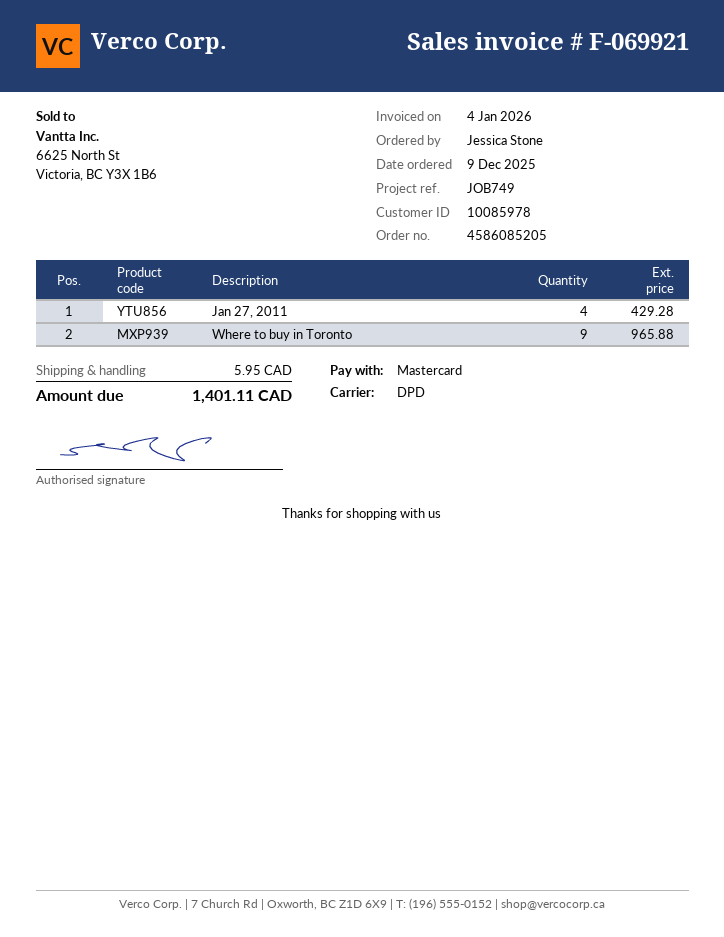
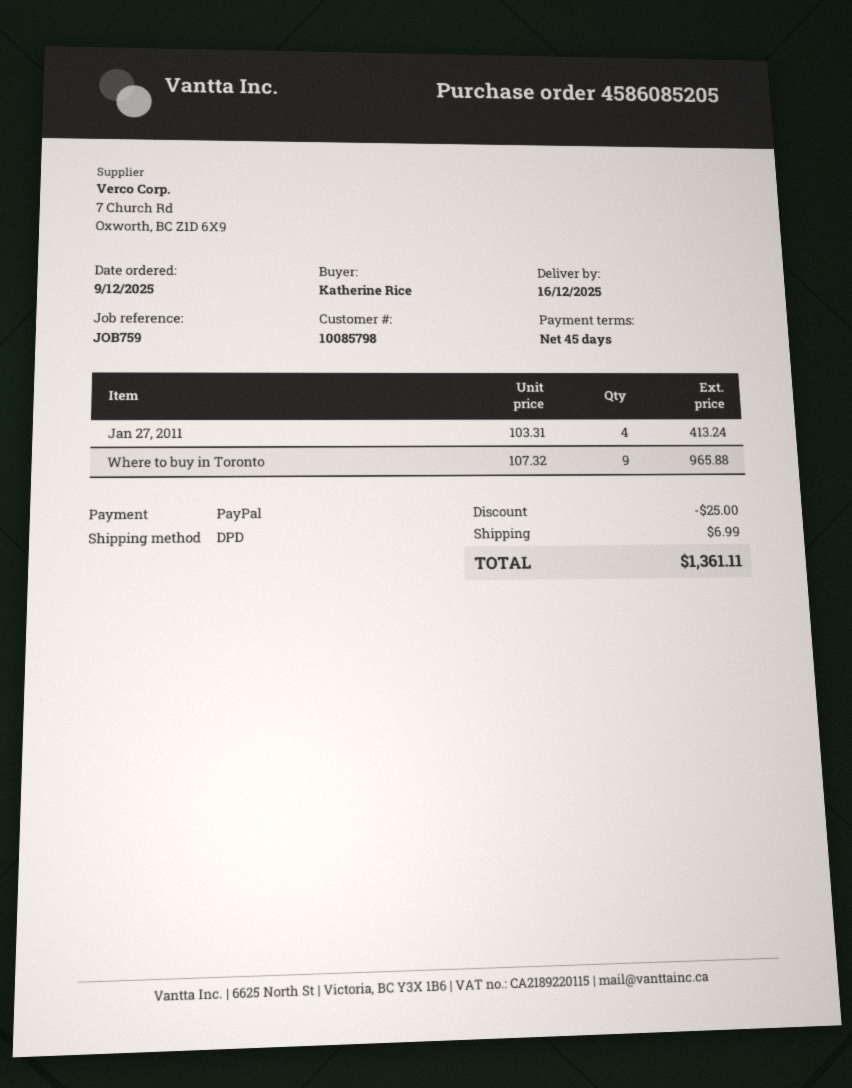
customer number: 10085978 -> 10085798
reference: JOB749 -> JOB759
ordered by: Jessica Stone -> Katherine Rice
payment method: Mastercard -> PayPal
Jan 27, 2011: 4 for 429.28 -> 4 for 413.24
discount: none -> 25.00
shipping: 5.95 -> 6.99
total: 1401.11 -> 1361.11

